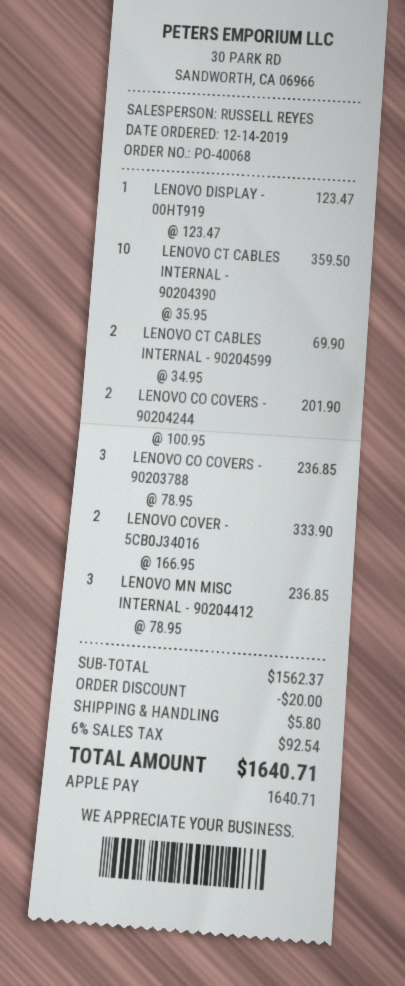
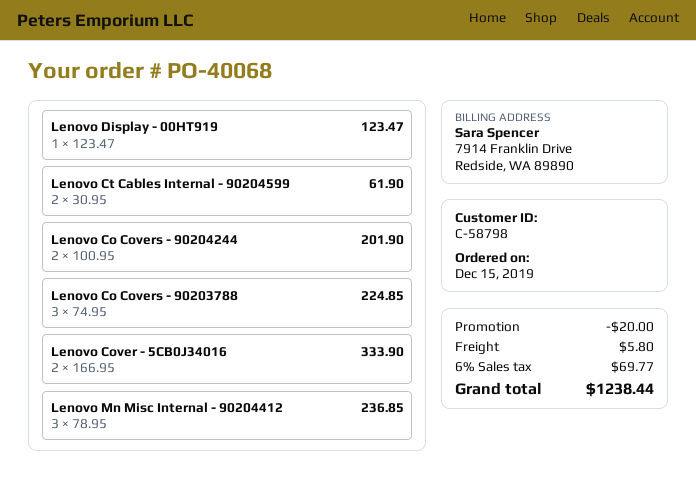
order date: 2019-12-14 -> 2019-12-15
LENOVO CT CABLES INTERNAL - 90204390: 10 x 35.95 = 359.50 -> none
LENOVO CT CABLES INTERNAL - 90204599: 2 x 34.95 = 69.90 -> 2 x 30.95 = 61.90
LENOVO CO COVERS - 90203788: 3 x 78.95 = 236.85 -> 3 x 74.95 = 224.85
tax: 6% = 92.54 -> 6% = 69.77
total: 1640.71 -> 1238.44

